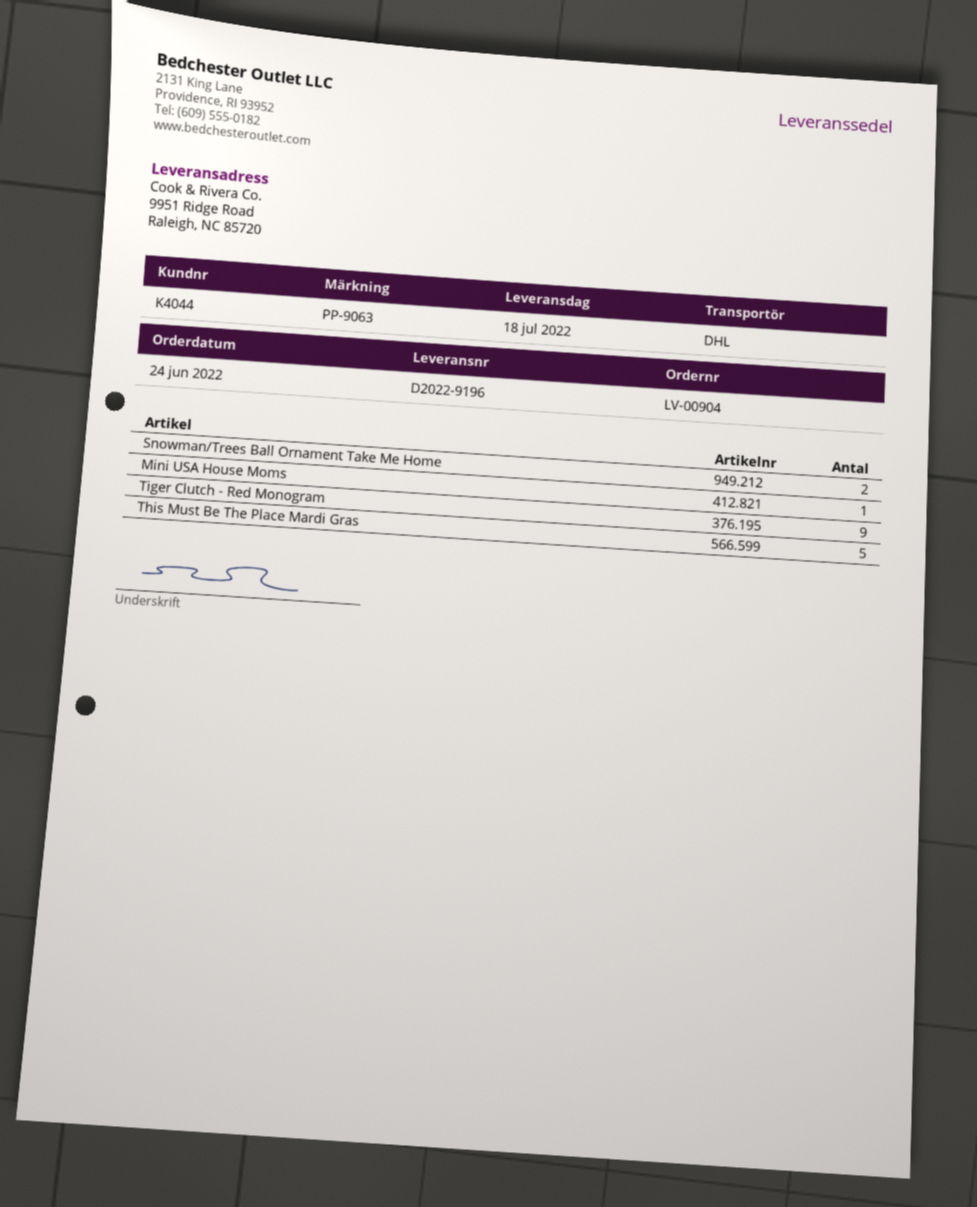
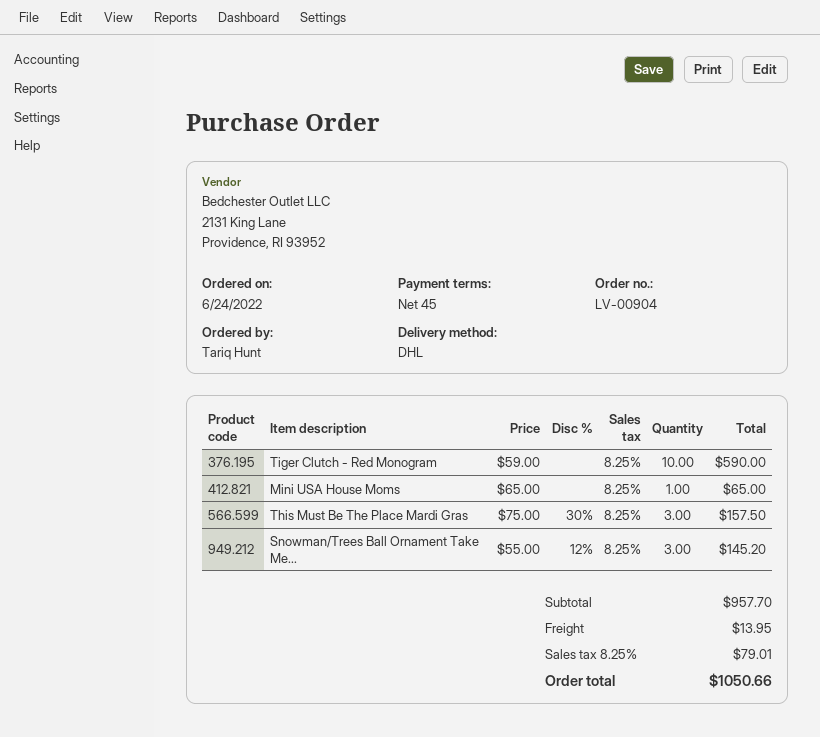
Snowman/Trees Ball Ornament Take Me Home: 2 -> 3
Tiger Clutch - Red Monogram: 9 -> 10
This Must Be The Place Mardi Gras: 5 -> 3

